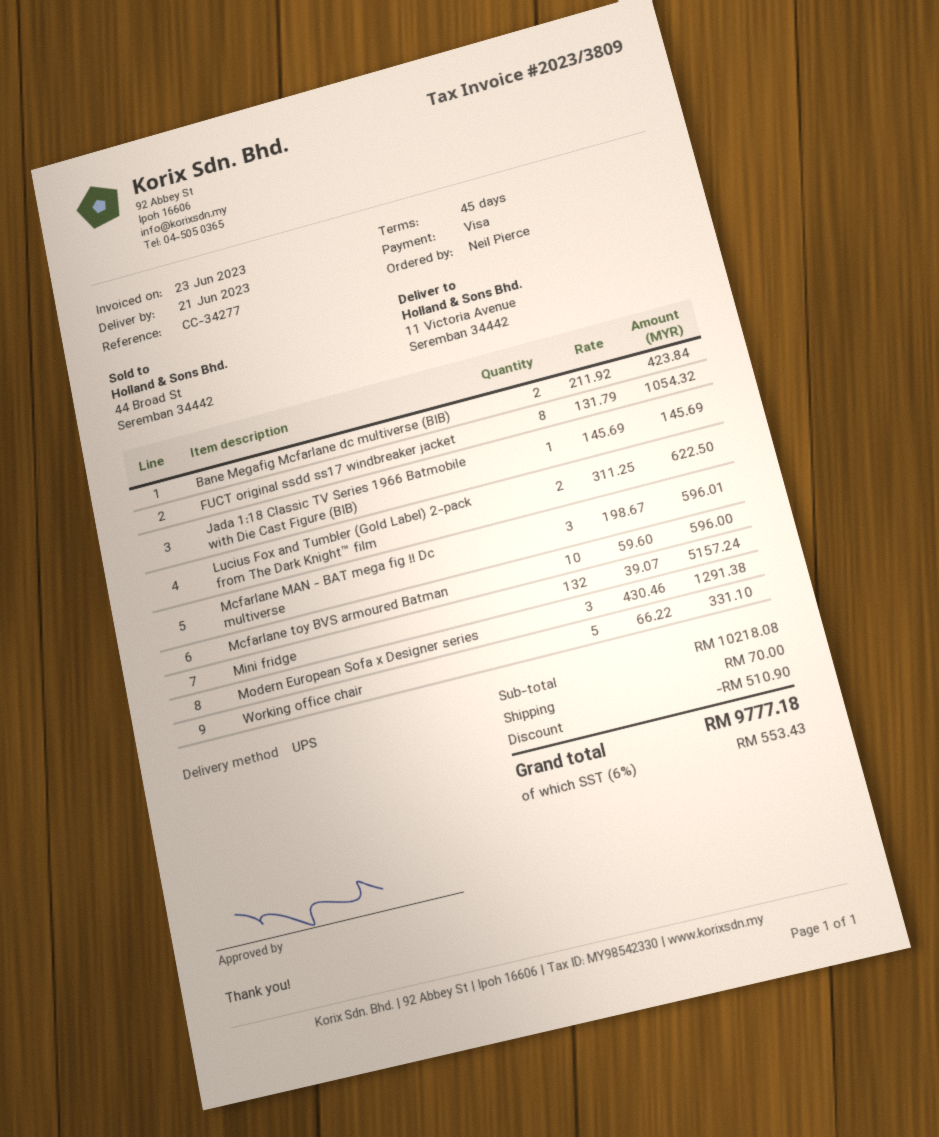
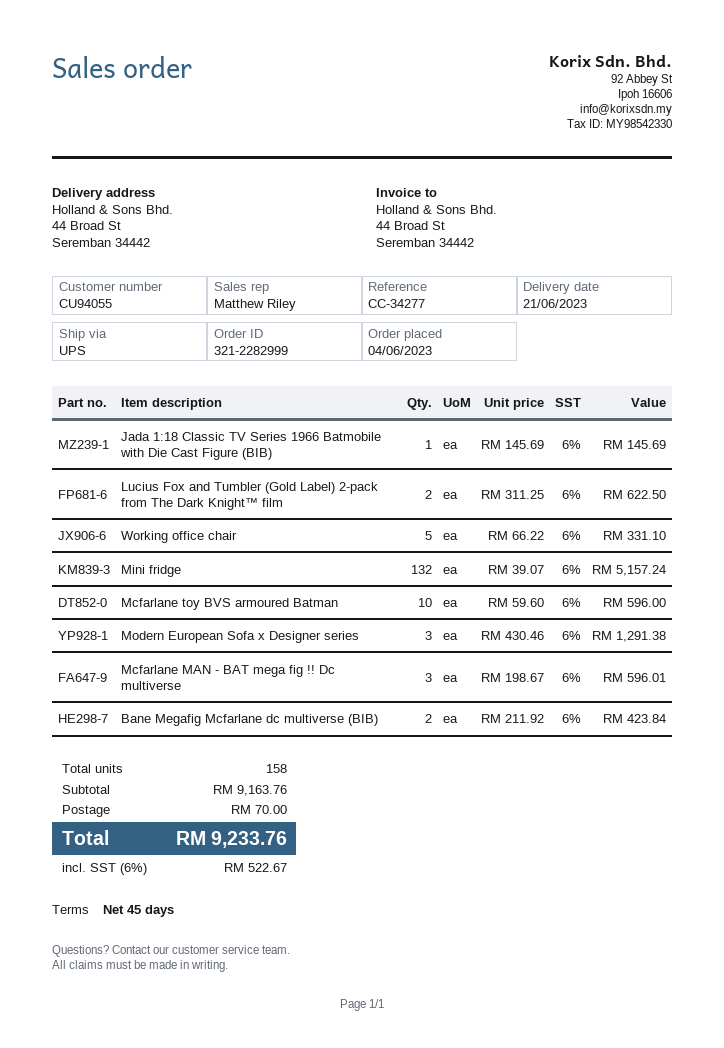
ship to: 11 Victoria Avenue, Seremban 34442 -> 44 Broad St, Seremban 34442
FUCT original ssdd ss17 windbreaker jacket: 8 x 131.79 = 1054.32 -> none
subtotal: 10218.08 -> 9163.76
discount: 510.90 -> none
tax: 6% = 553.43 -> 6% = 522.67
total: 9777.18 -> 9233.76

